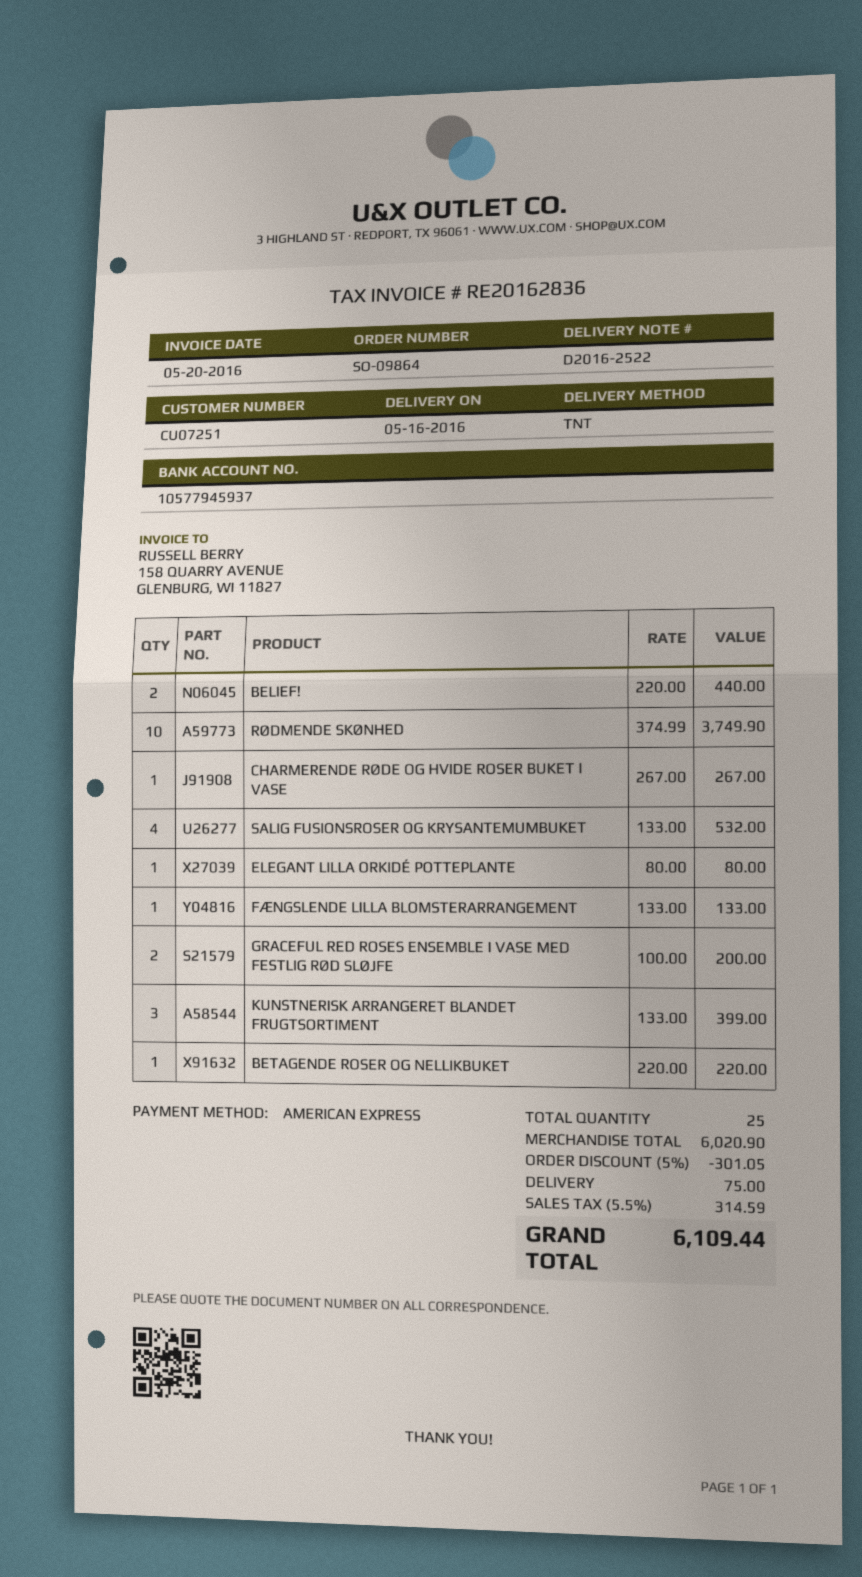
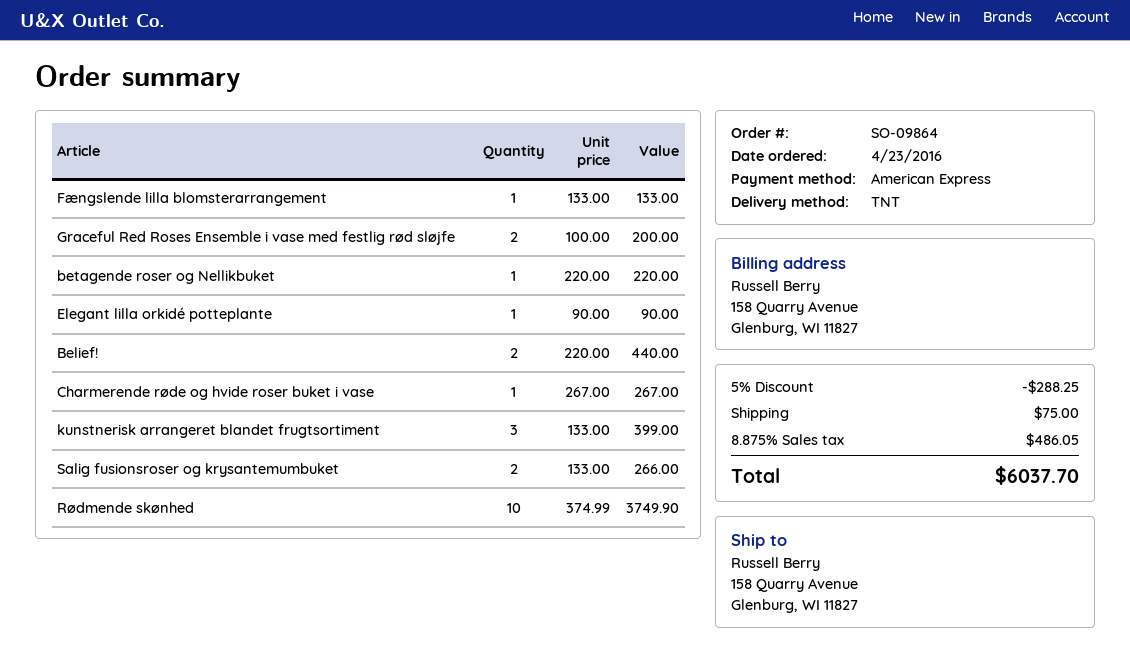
SALIG FUSIONSROSER OG KRYSANTEMUMBUKET: 4 x 133.00 = 532.00 -> 2 x 133.00 = 266.00
ELEGANT LILLA ORKIDÉ POTTEPLANTE: 1 x 80.00 = 80.00 -> 1 x 90.00 = 90.00
discount: 5% = 301.05 -> 5% = 288.25
tax: 5.5% = 314.59 -> 8.875% = 486.05
total: 6109.44 -> 6037.70

